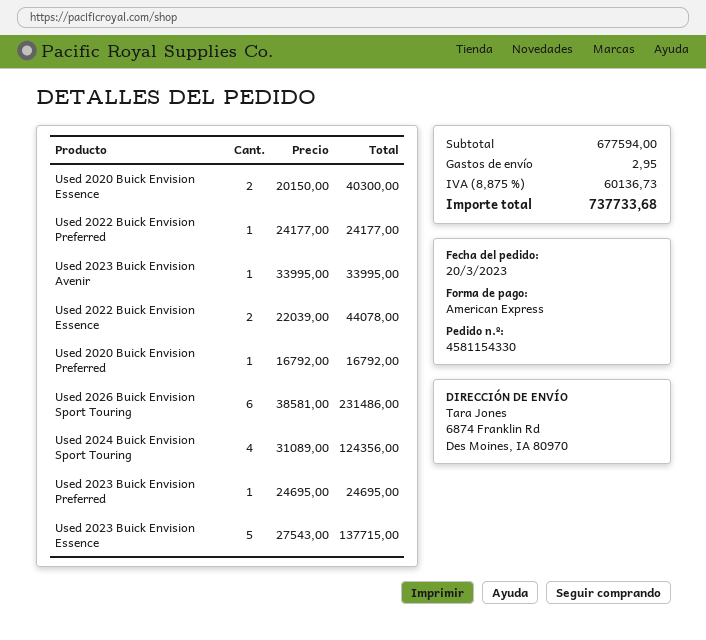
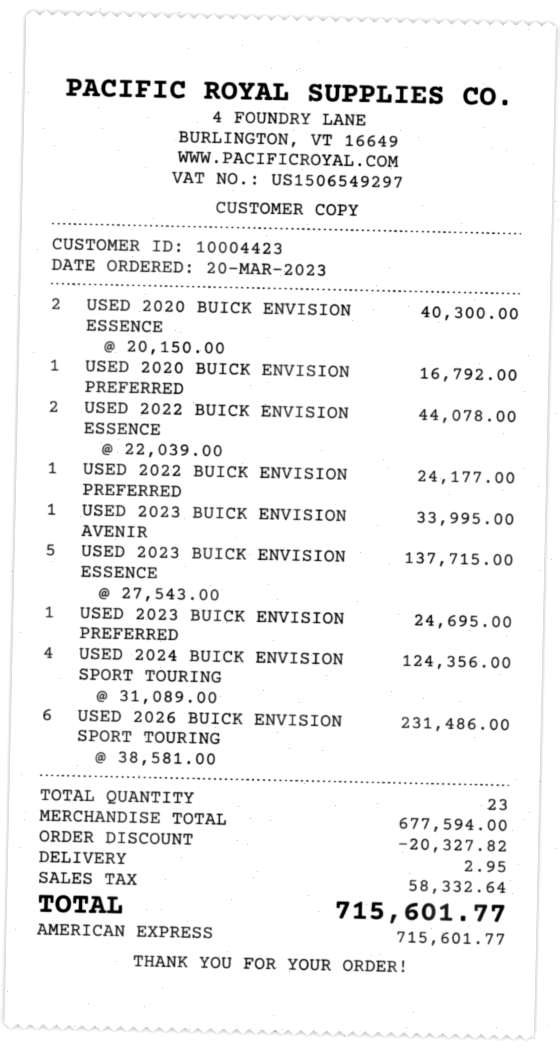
discount: none -> 20327.82
tax: 60136.73 -> 58332.64
total: 737733.68 -> 715601.77

